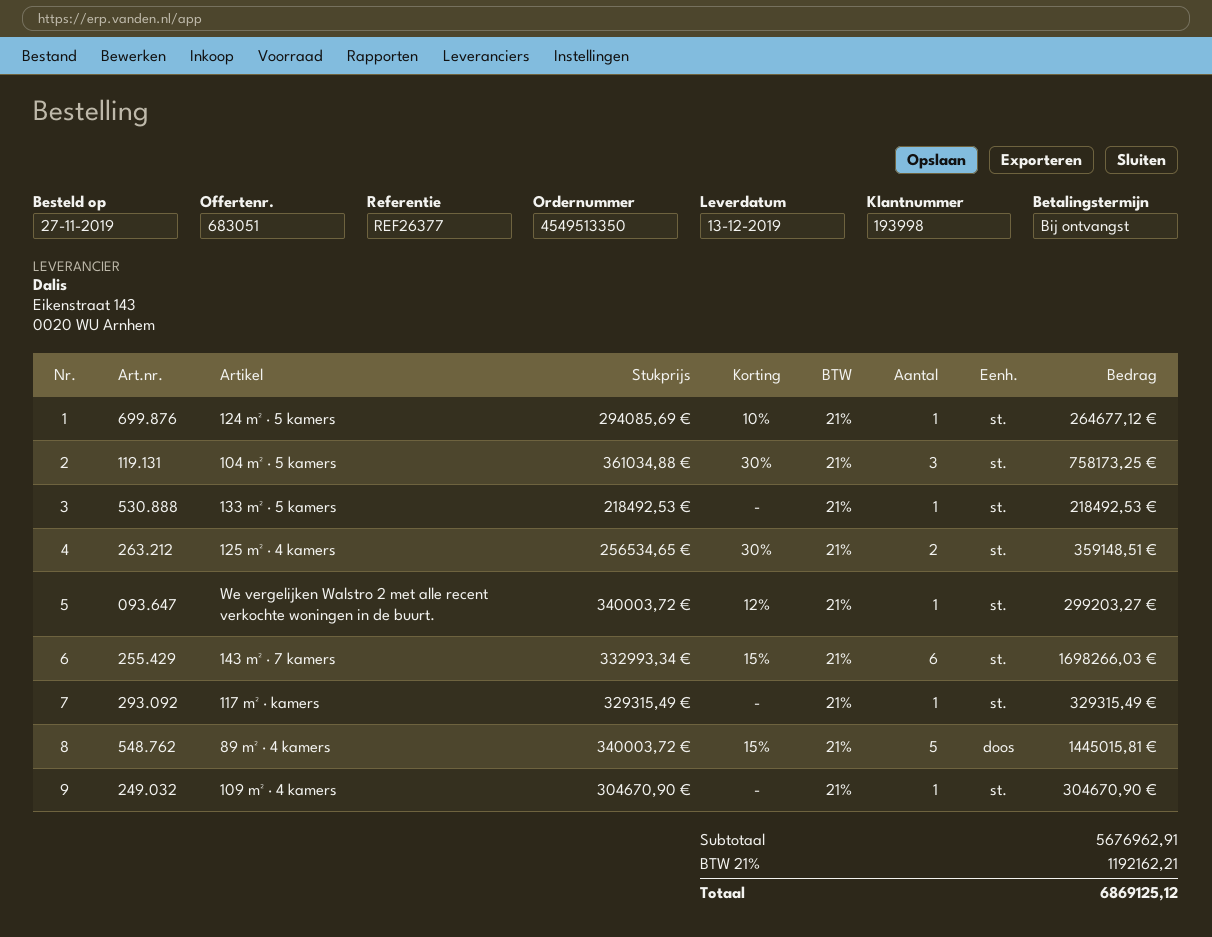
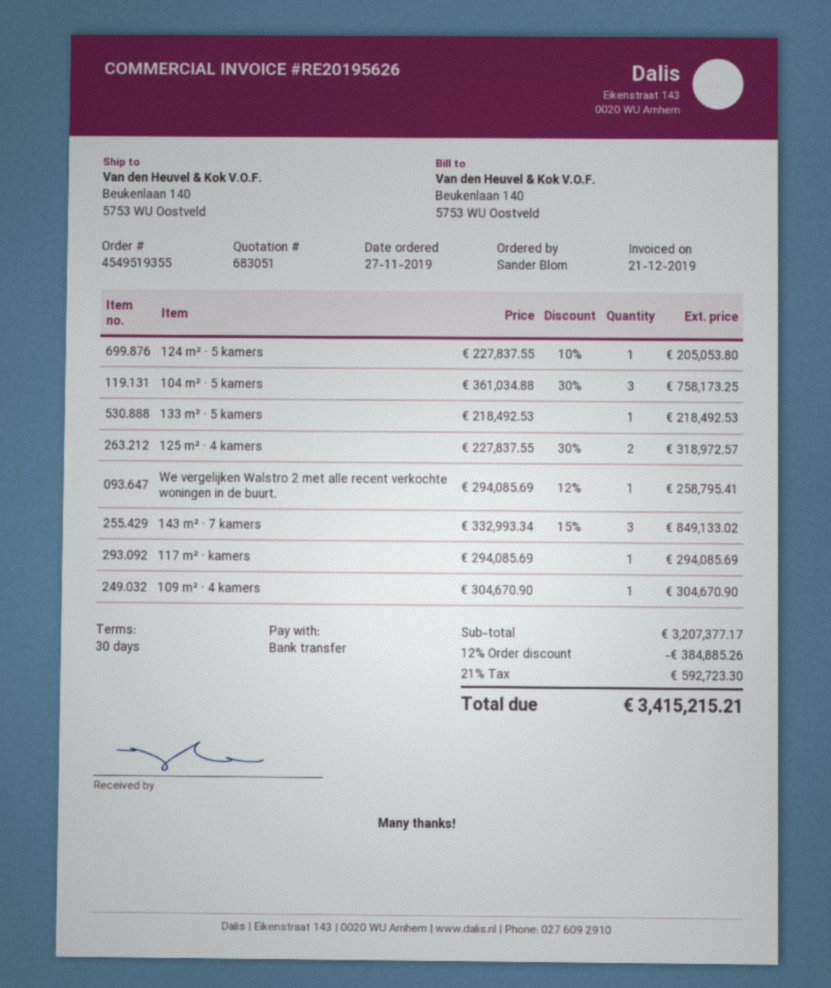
order number: 4549513350 -> 4549519355
payment terms: on receipt -> 30 days
124 m² · 5 kamers: 1 x 294085.69 - 10% = 264677.12 -> 1 x 227837.55 - 10% = 205053.80
125 m² · 4 kamers: 2 x 256534.65 - 30% = 359148.51 -> 2 x 227837.55 - 30% = 318972.57
We vergelijken Walstro 2 met alle recent verkochte woningen in de buurt.: 1 x 340003.72 - 12% = 299203.27 -> 1 x 294085.69 - 12% = 258795.41
143 m² · 7 kamers: 6 x 332993.34 - 15% = 1698266.03 -> 3 x 332993.34 - 15% = 849133.02
117 m² · kamers: 1 x 329315.49 = 329315.49 -> 1 x 294085.69 = 294085.69
89 m² · 4 kamers: 5 x 340003.72 - 15% = 1445015.81 -> none
subtotal: 5676962.91 -> 3207377.17
discount: none -> 12% = 384885.26
tax: 21% = 1192162.21 -> 21% = 592723.30
total: 6869125.12 -> 3415215.21

